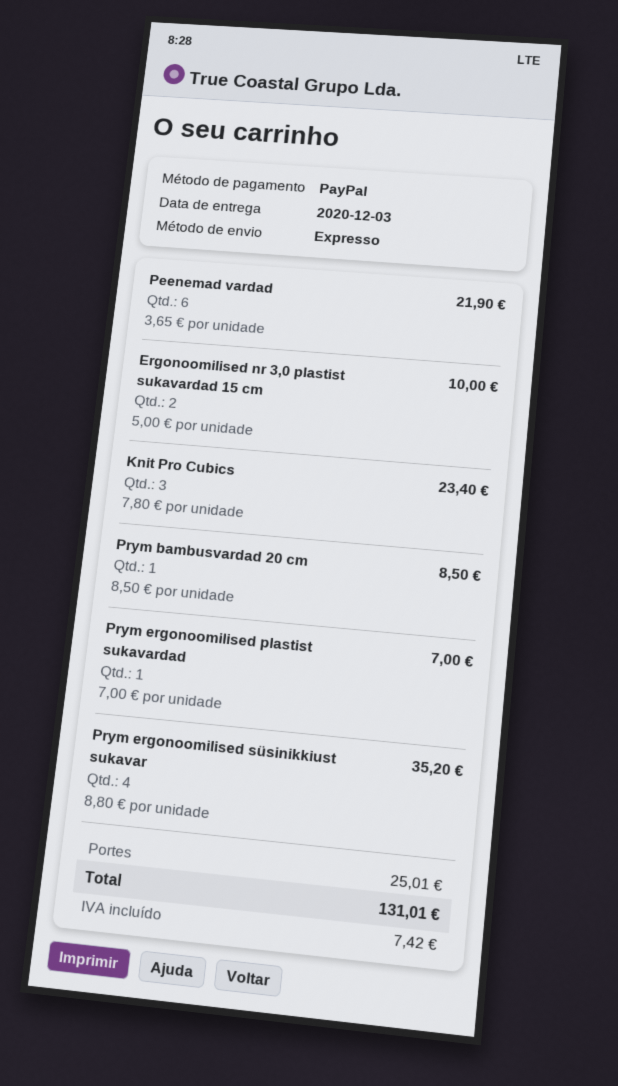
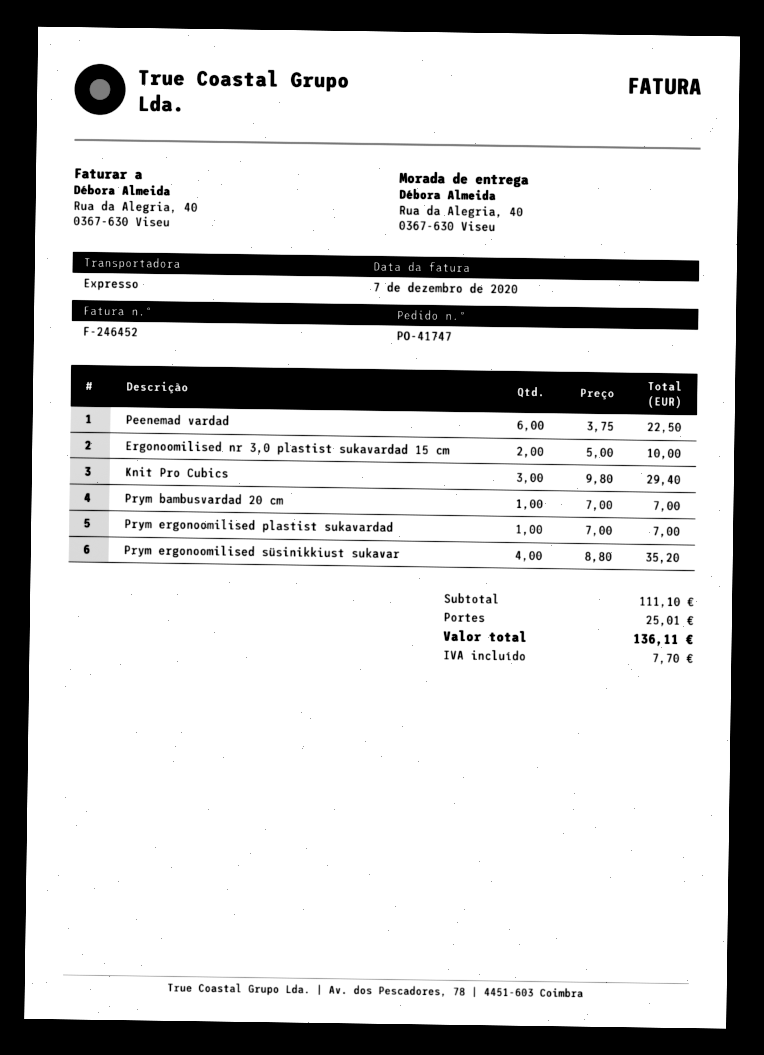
Peenemad vardad: 6 x 3.65 = 21.90 -> 6 x 3.75 = 22.50
Knit Pro Cubics: 3 x 7.80 = 23.40 -> 3 x 9.80 = 29.40
Prym bambusvardad 20 cm: 1 x 8.50 = 8.50 -> 1 x 7.00 = 7.00
tax: 7.42 -> 7.70
total: 131.01 -> 136.11

